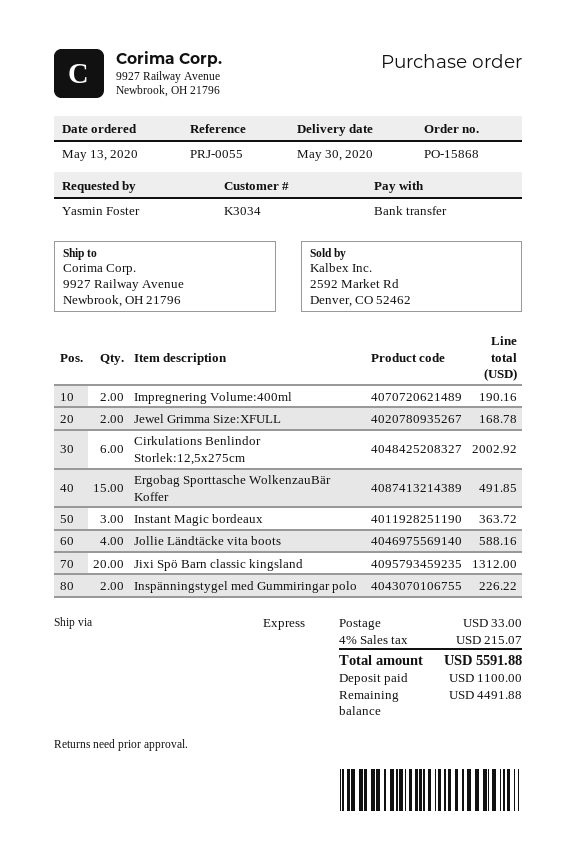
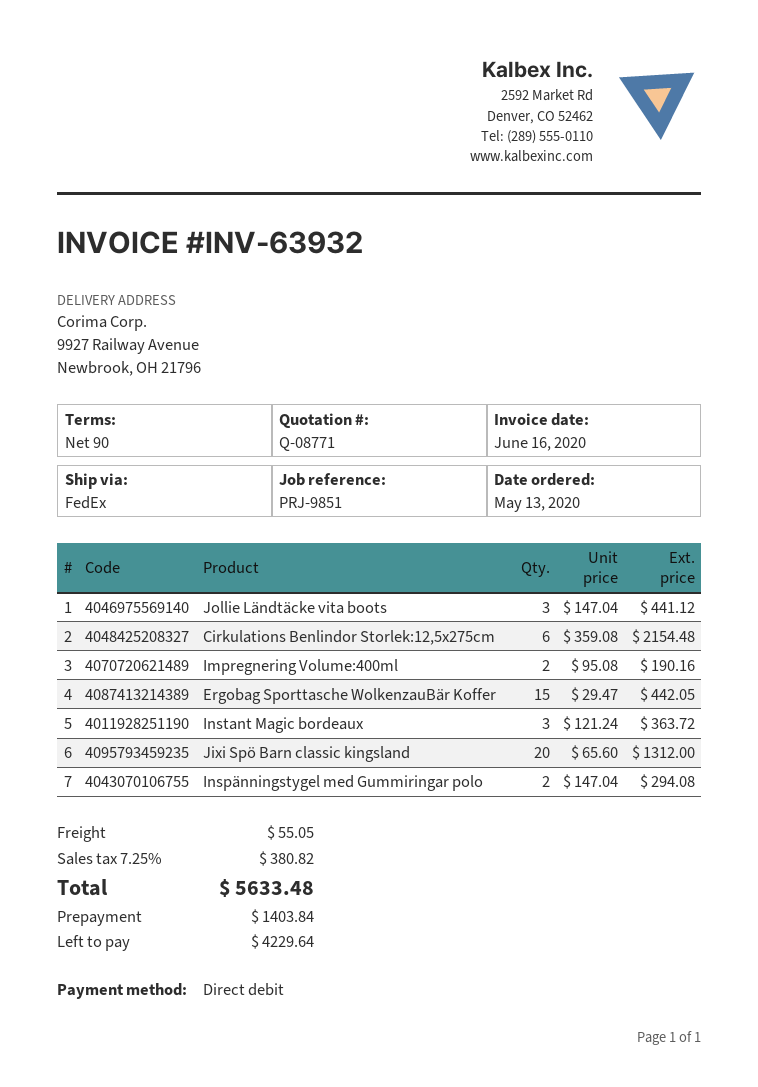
reference: PRJ-0055 -> PRJ-9851
payment method: bank transfer -> direct debit
shipping method: express -> FedEx
Jewel Grimma Size:XFULL: 2 for 168.78 -> none
Cirkulations Benlindor Storlek:12,5x275cm: 6 for 2002.92 -> 6 for 2154.48
Ergobag Sporttasche WolkenzauBär Koffer: 15 for 491.85 -> 15 for 442.05
Jollie Ländtäcke vita boots: 4 for 588.16 -> 3 for 441.12
Inspänningstygel med Gummiringar polo: 2 for 226.22 -> 2 for 294.08
shipping: 33.00 -> 55.05
tax: 4% = 215.07 -> 7.25% = 380.82
total: 5591.88 -> 5633.48
deposit: 1100.00 -> 1403.84
balance: 4491.88 -> 4229.64

